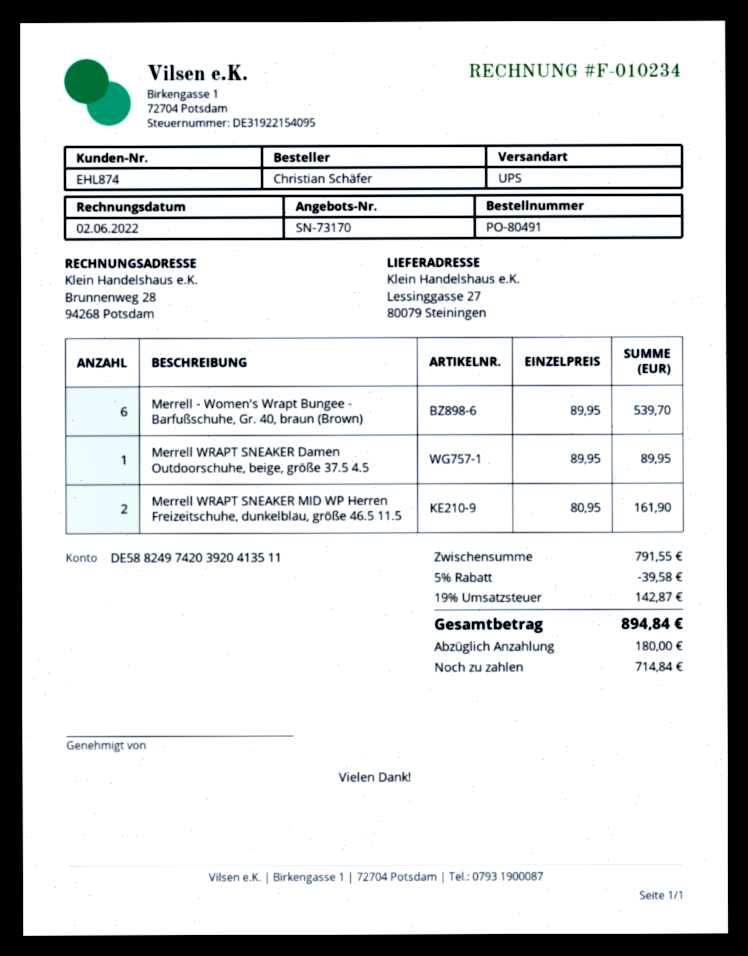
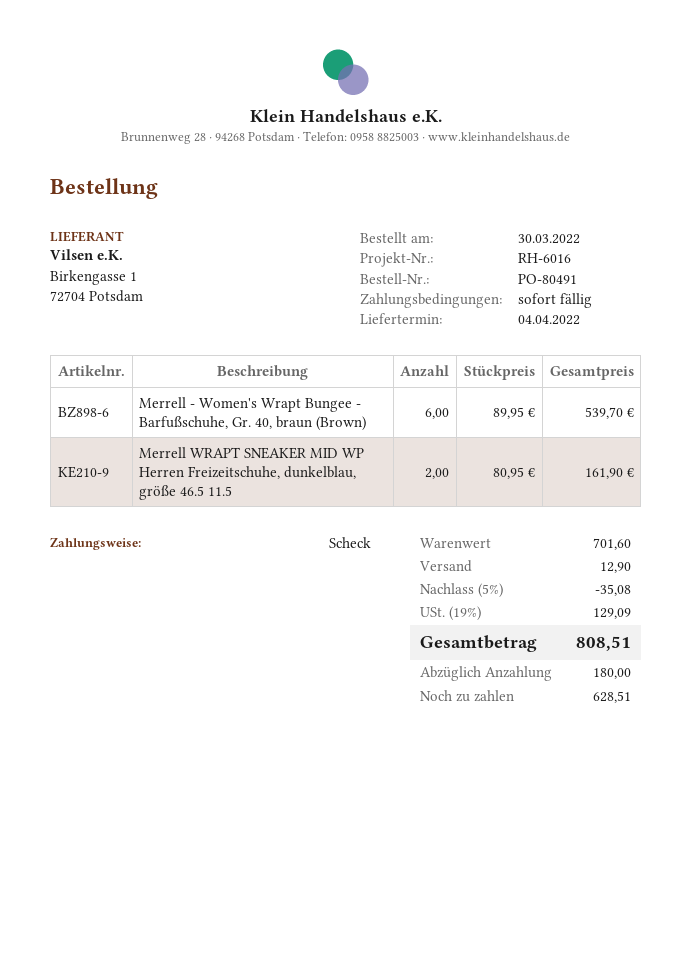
Merrell WRAPT SNEAKER Damen Outdoorschuhe, beige, größe 37.5 4.5: 1 x 89.95 = 89.95 -> none
subtotal: 791.55 -> 701.60
discount: 5% = 39.58 -> 5% = 35.08
shipping: none -> 12.90
tax: 19% = 142.87 -> 19% = 129.09
total: 894.84 -> 808.51
balance: 714.84 -> 628.51

